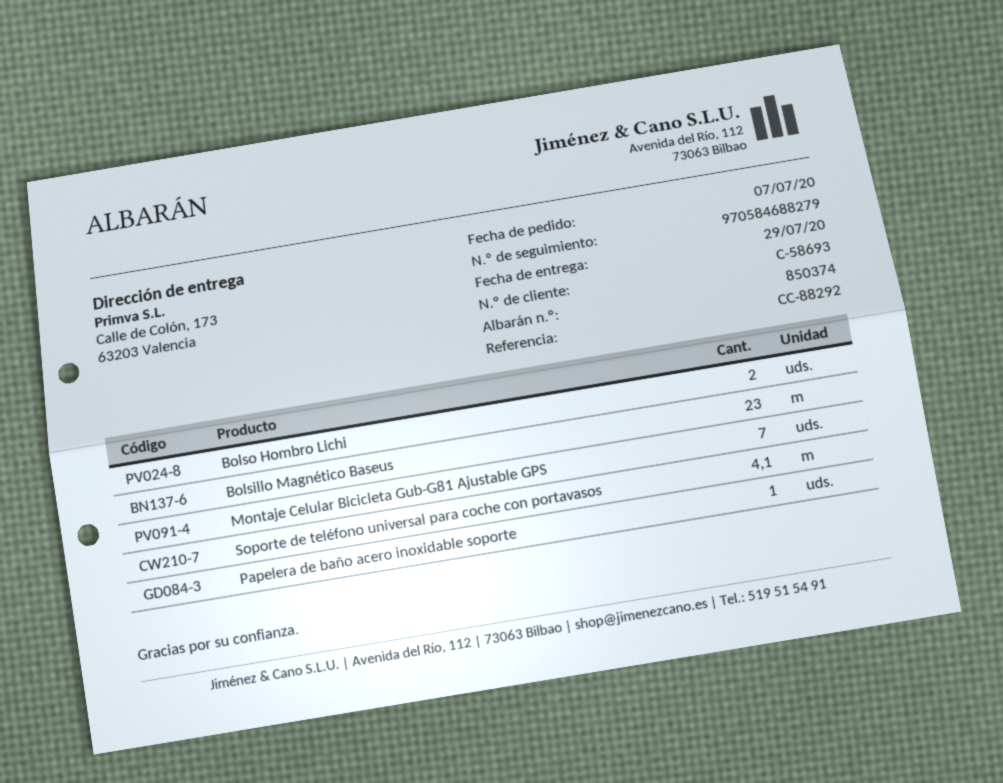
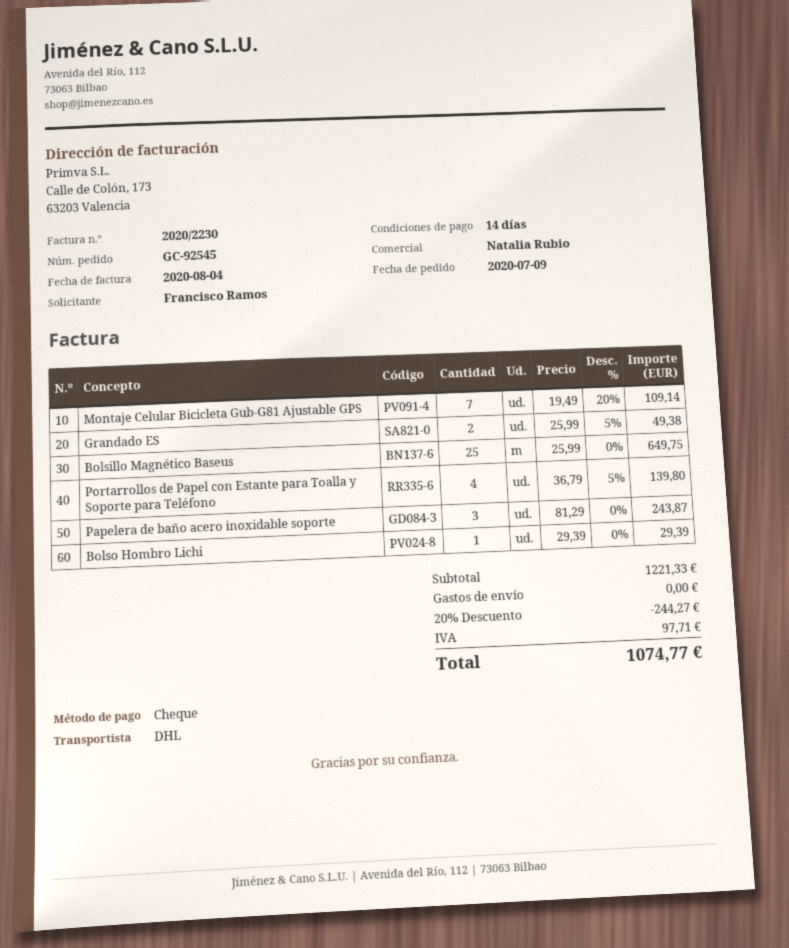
order date: 2020-07-07 -> 2020-07-09
Bolso Hombro Lichi: 2 -> 1
Bolsillo Magnético Baseus: 23 -> 25
Soporte de teléfono universal para coche con portavasos: 4.1 -> none
Papelera de baño acero inoxidable soporte: 1 -> 3
Grandado ES: none -> 2
Portarrollos de Papel con Estante para Toalla y Soporte para Teléfono: none -> 4

